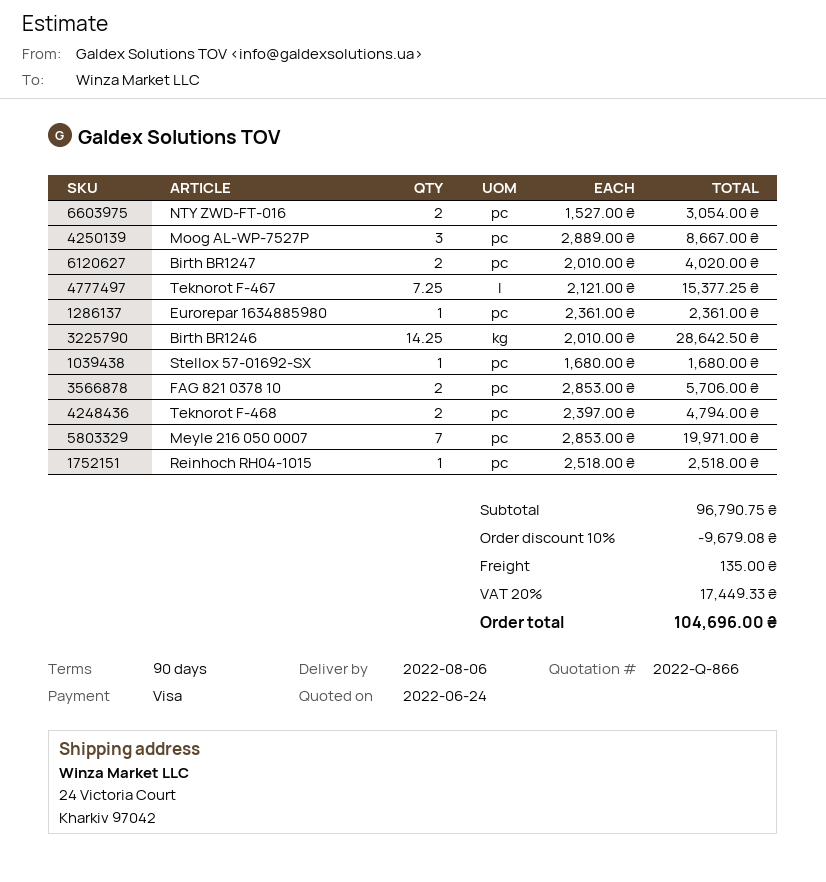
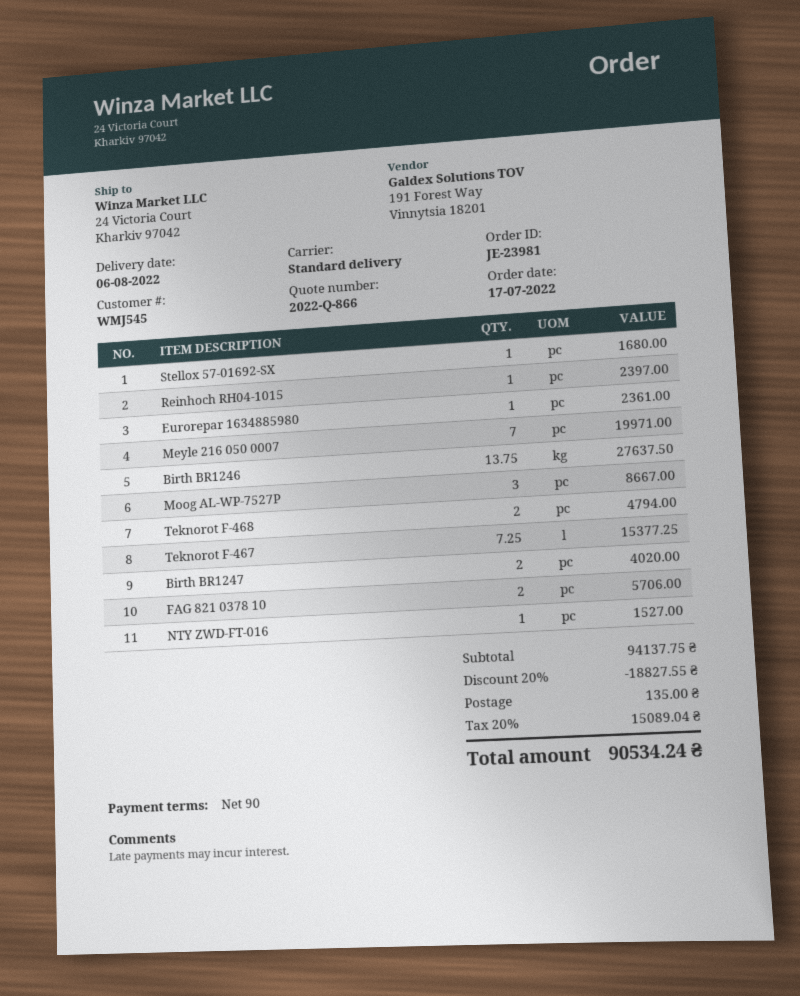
NTY ZWD-FT-016: 2 for 3054.00 -> 1 for 1527.00
Birth BR1246: 14.25 for 28642.50 -> 13.75 for 27637.50
Reinhoch RH04-1015: 1 for 2518.00 -> 1 for 2397.00
subtotal: 96790.75 -> 94137.75
discount: 10% = 9679.08 -> 20% = 18827.55
tax: 20% = 17449.33 -> 20% = 15089.04
total: 104696.00 -> 90534.24

